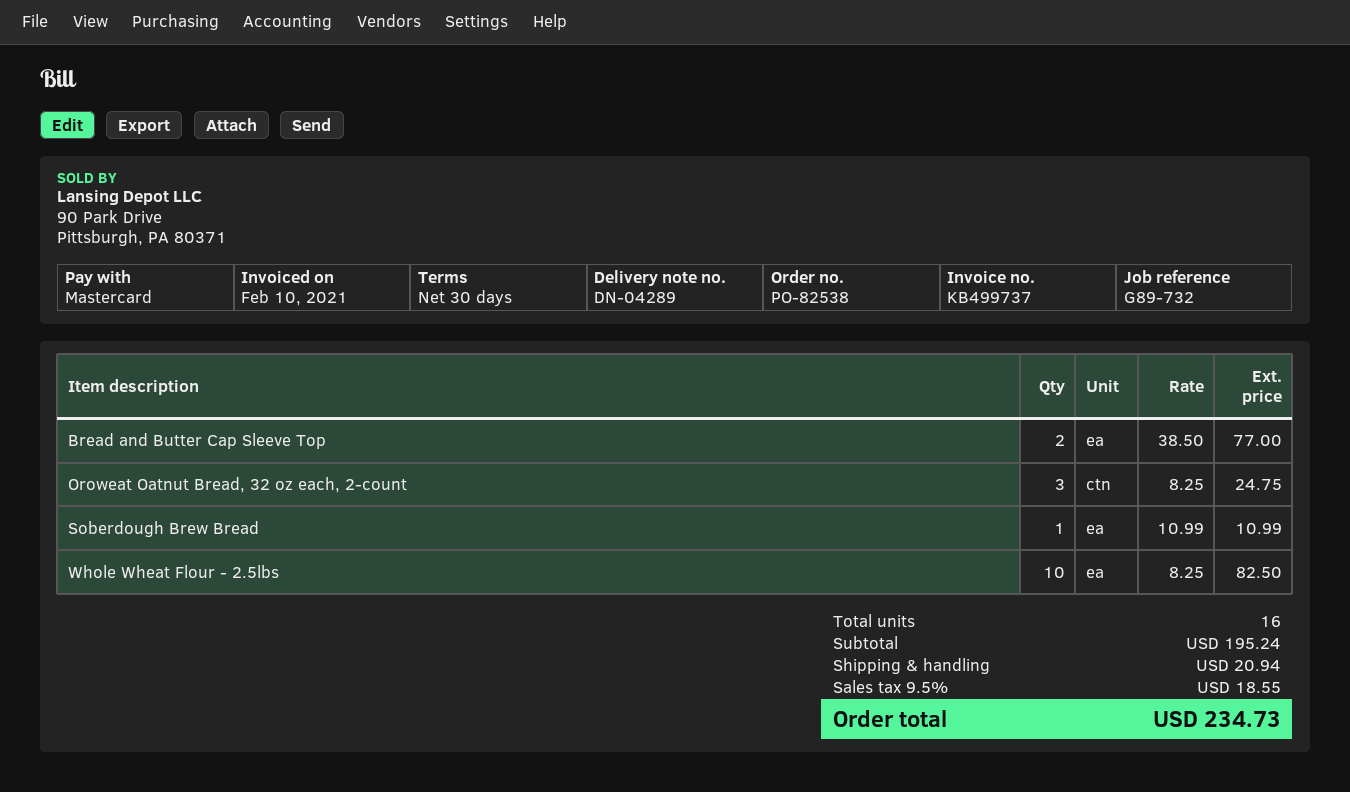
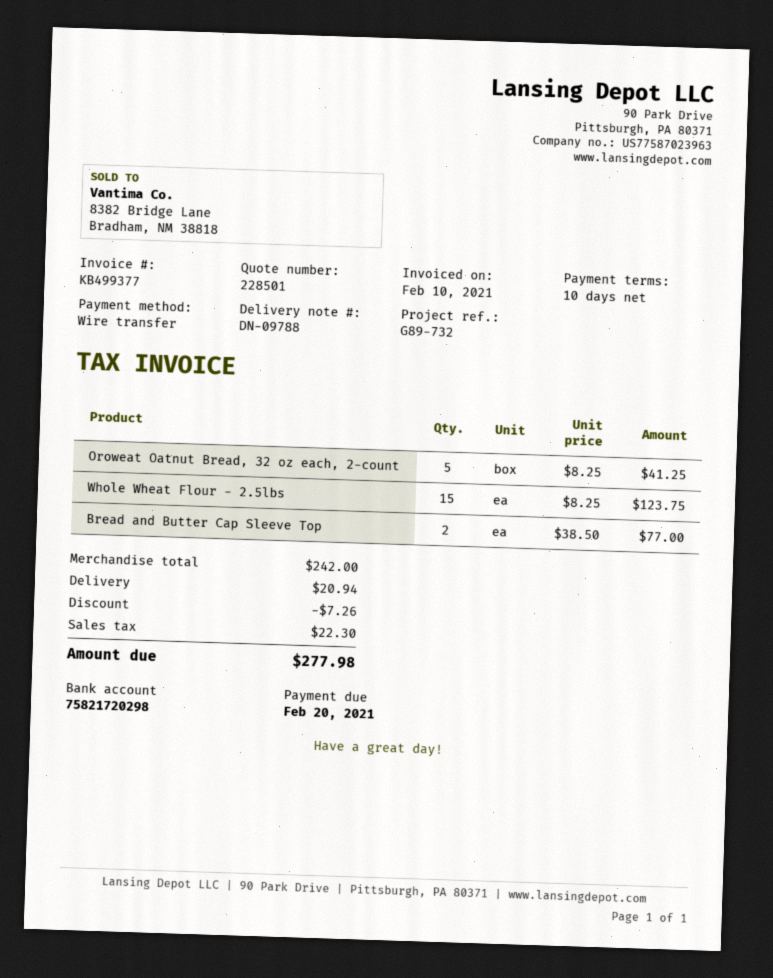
delivery note number: DN-04289 -> DN-09788
invoice number: KB499737 -> KB499377
payment terms: 30 days -> 10 days
payment method: Mastercard -> bank transfer
Oroweat Oatnut Bread, 32 oz each, 2-count: 3 x 8.25 = 24.75 -> 5 x 8.25 = 41.25
Soberdough Brew Bread: 1 x 10.99 = 10.99 -> none
Whole Wheat Flour - 2.5lbs: 10 x 8.25 = 82.50 -> 15 x 8.25 = 123.75
subtotal: 195.24 -> 242.00
discount: none -> 7.26
tax: 18.55 -> 22.30
total: 234.73 -> 277.98

